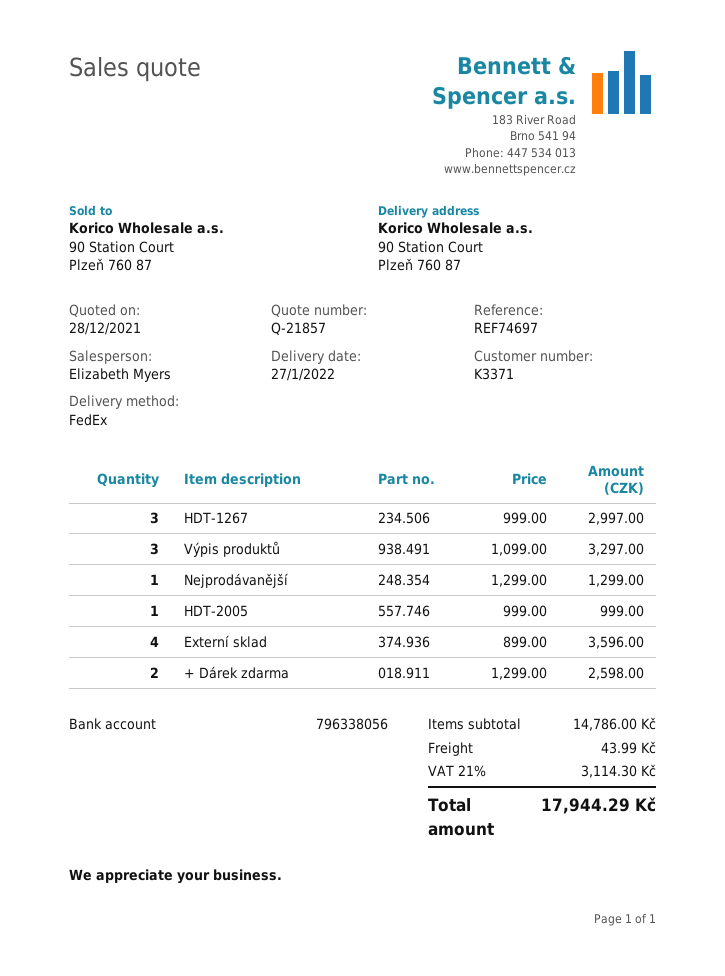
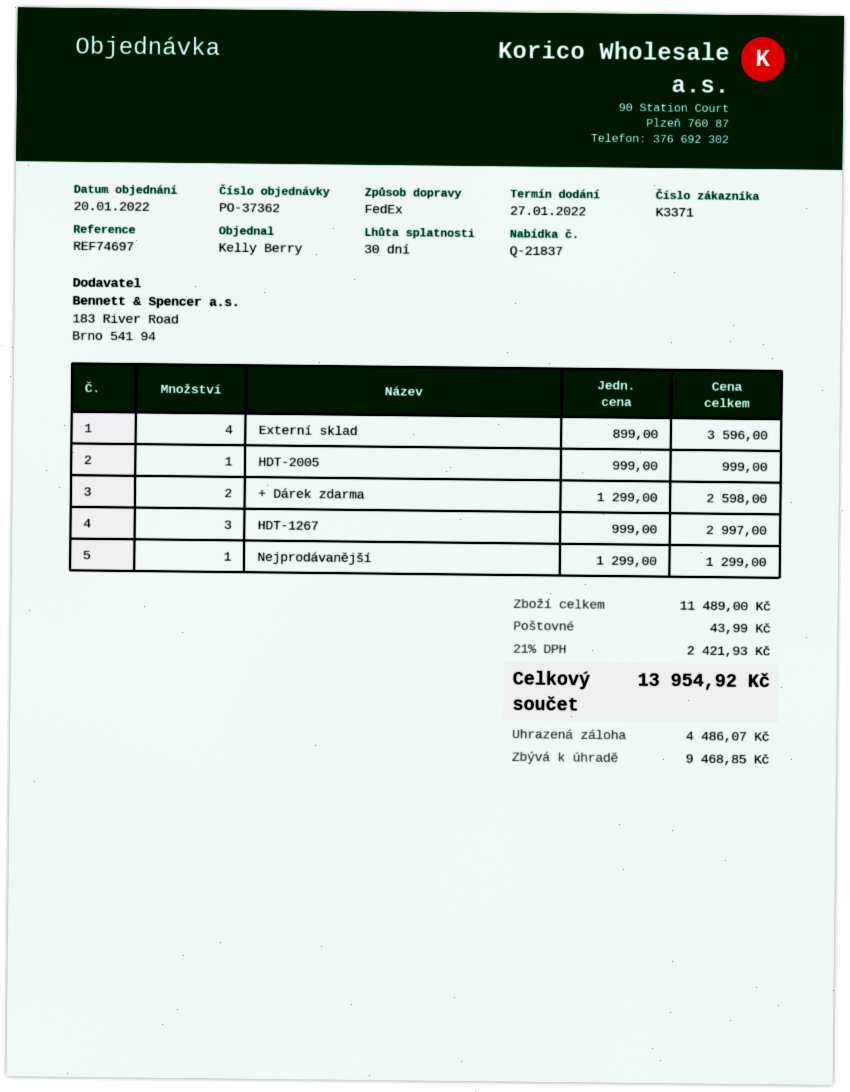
quote number: Q-21857 -> Q-21837
Výpis produktů: 3 x 1099.00 = 3297.00 -> none
subtotal: 14786.00 -> 11489.00
tax: 21% = 3114.30 -> 21% = 2421.93
total: 17944.29 -> 13954.92

